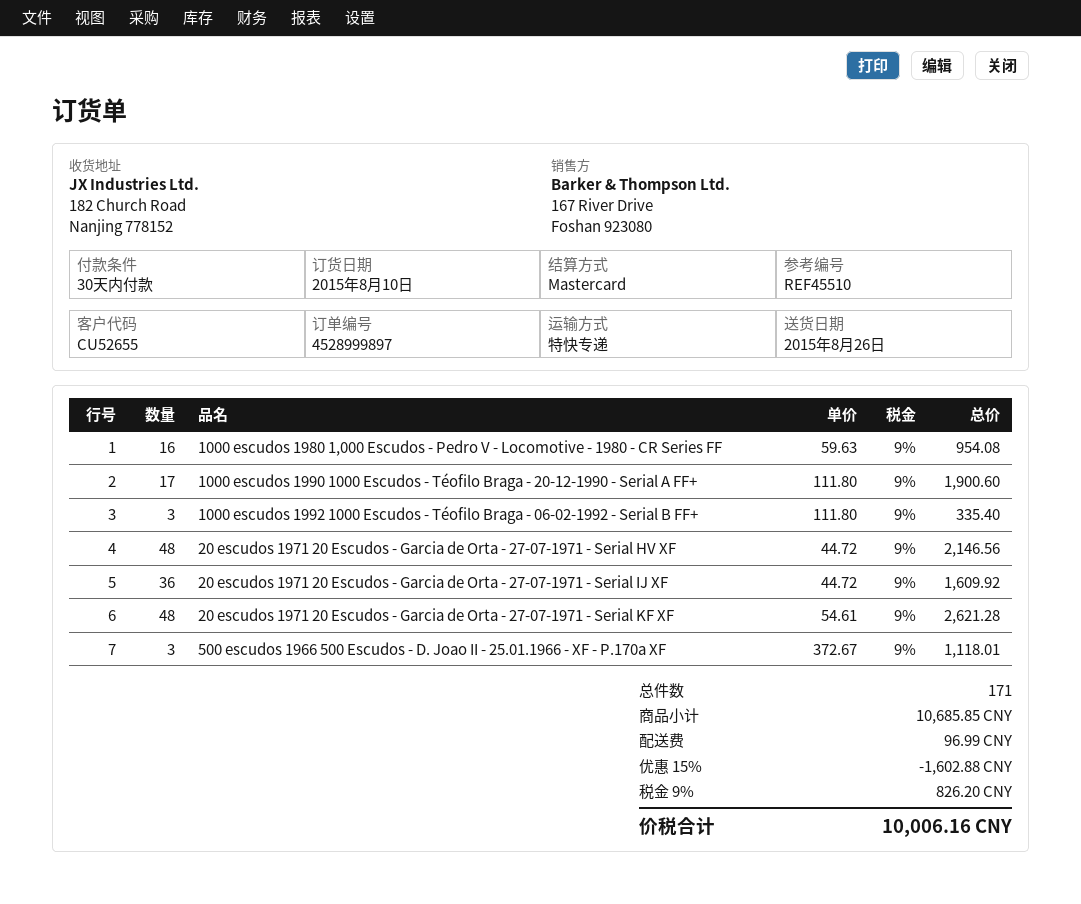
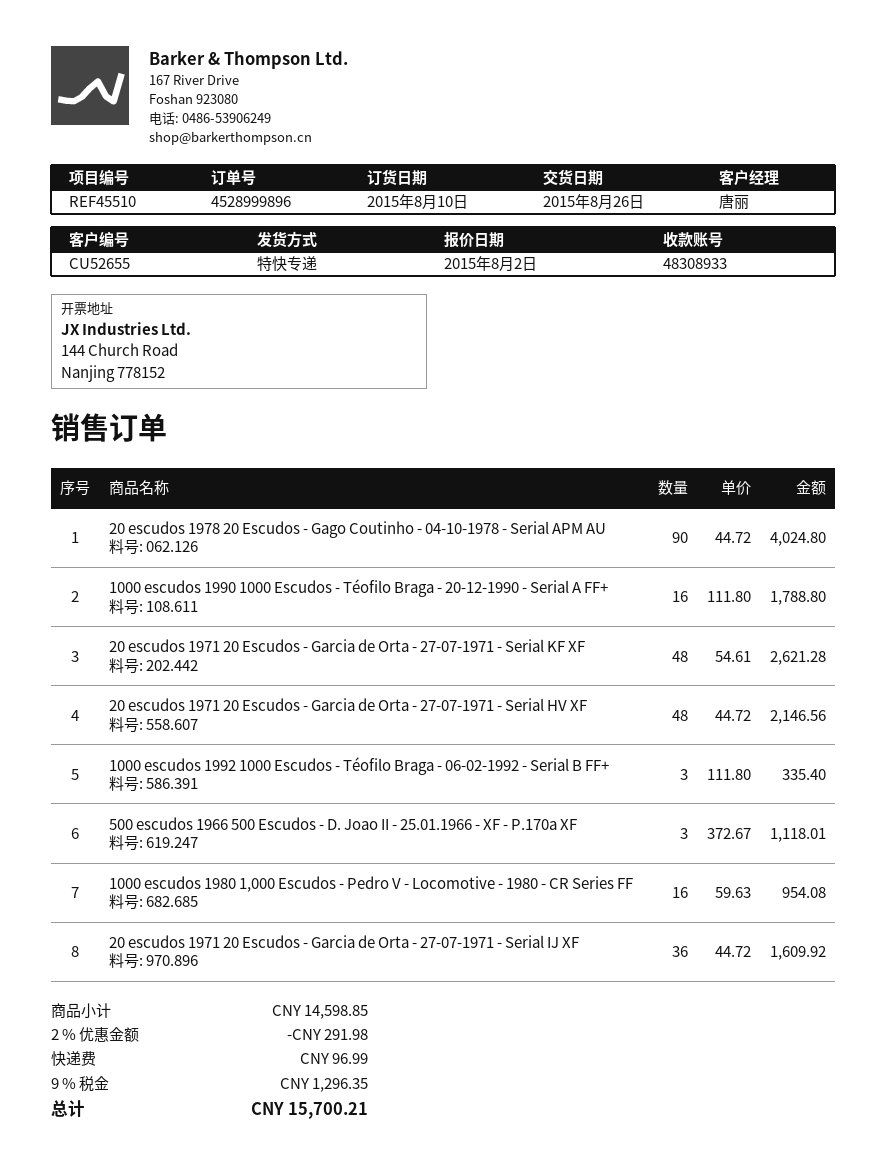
order number: 4528999897 -> 4528999896
1000 escudos 1990 1000 Escudos - Téofilo Braga - 20-12-1990 - Serial A FF+: 17 x 111.80 = 1900.60 -> 16 x 111.80 = 1788.80
20 escudos 1978 20 Escudos - Gago Coutinho - 04-10-1978 - Serial APM AU: none -> 90 x 44.72 = 4024.80
subtotal: 10685.85 -> 14598.85
discount: 15% = 1602.88 -> 2% = 291.98
tax: 9% = 826.20 -> 9% = 1296.35
total: 10006.16 -> 15700.21

